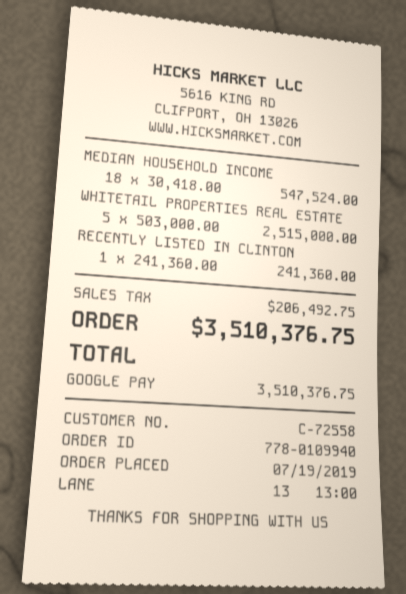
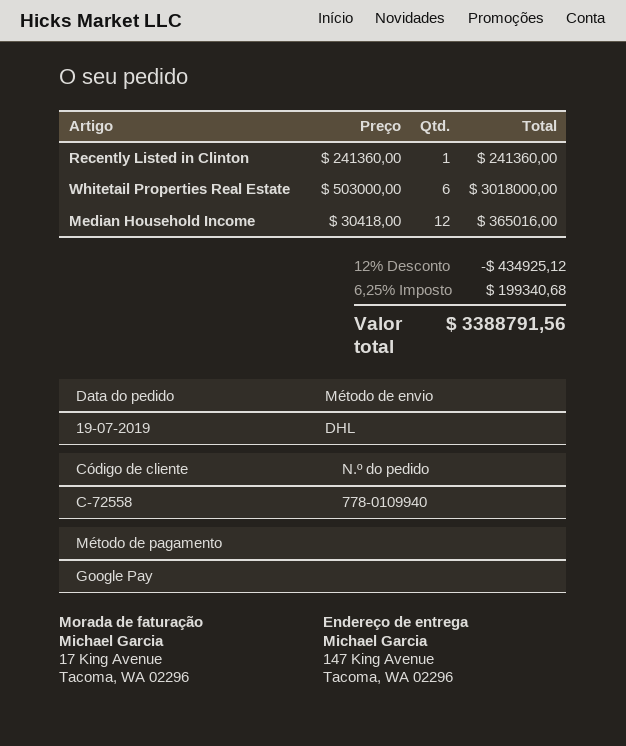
MEDIAN HOUSEHOLD INCOME: 18 x 30418.00 = 547524.00 -> 12 x 30418.00 = 365016.00
WHITETAIL PROPERTIES REAL ESTATE: 5 x 503000.00 = 2515000.00 -> 6 x 503000.00 = 3018000.00
discount: none -> 12% = 434925.12
tax: 206492.75 -> 199340.68
total: 3510376.75 -> 3388791.56

